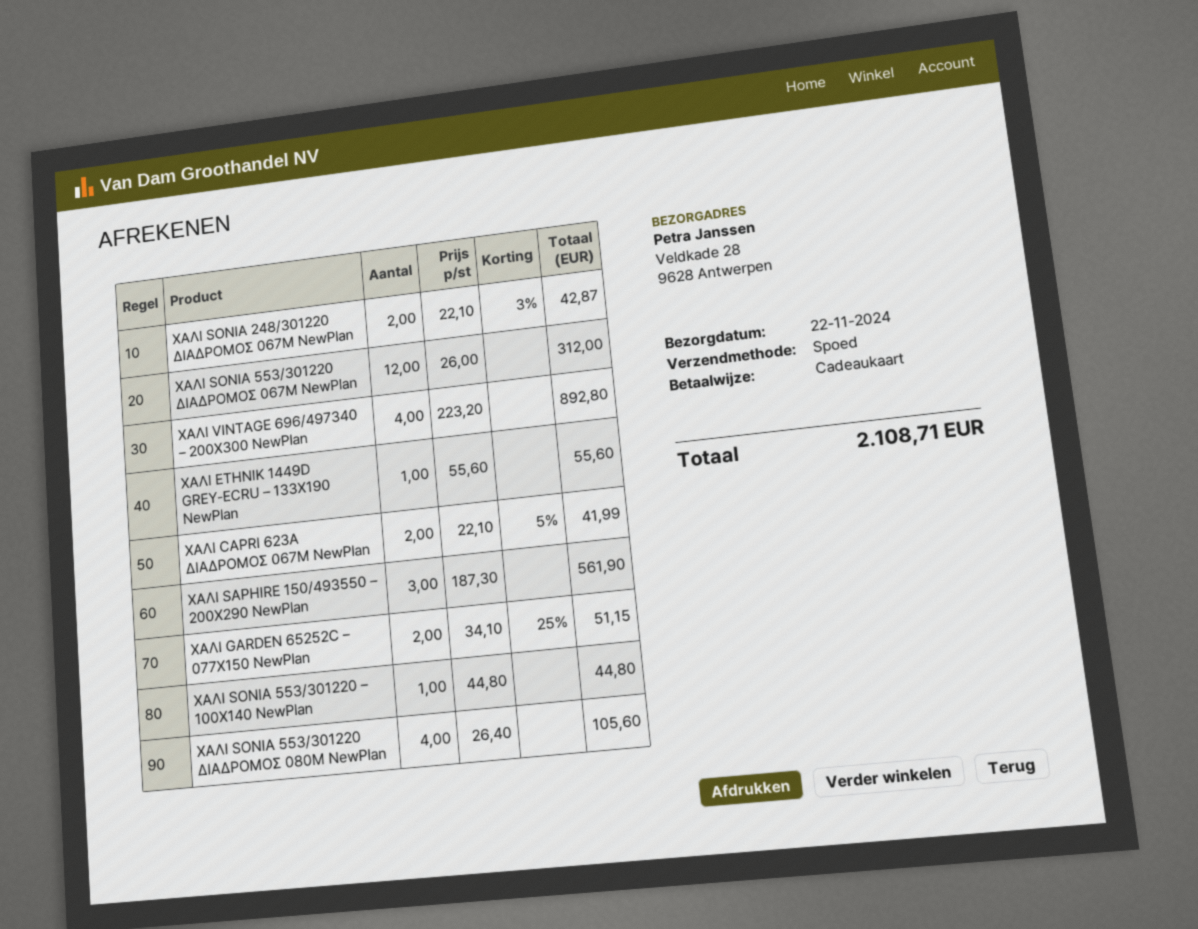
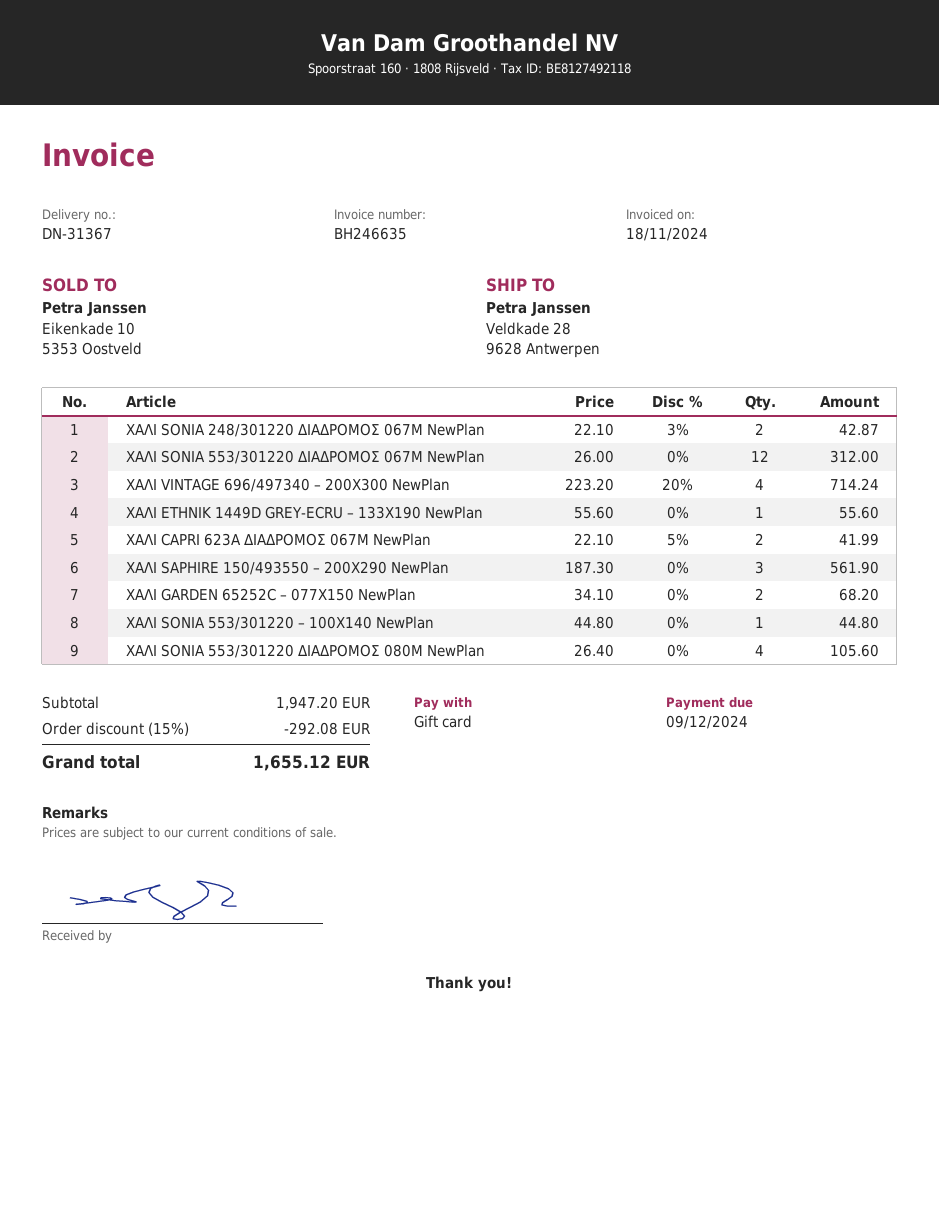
ΧΑΛΙ VINTAGE 696/497340 – 200X300 NewPlan: 4 x 223.20 = 892.80 -> 4 x 223.20 - 20% = 714.24
ΧΑΛΙ GARDEN 65252C – 077X150 NewPlan: 2 x 34.10 - 25% = 51.15 -> 2 x 34.10 = 68.20
discount: none -> 15% = 292.08
total: 2108.71 -> 1655.12

